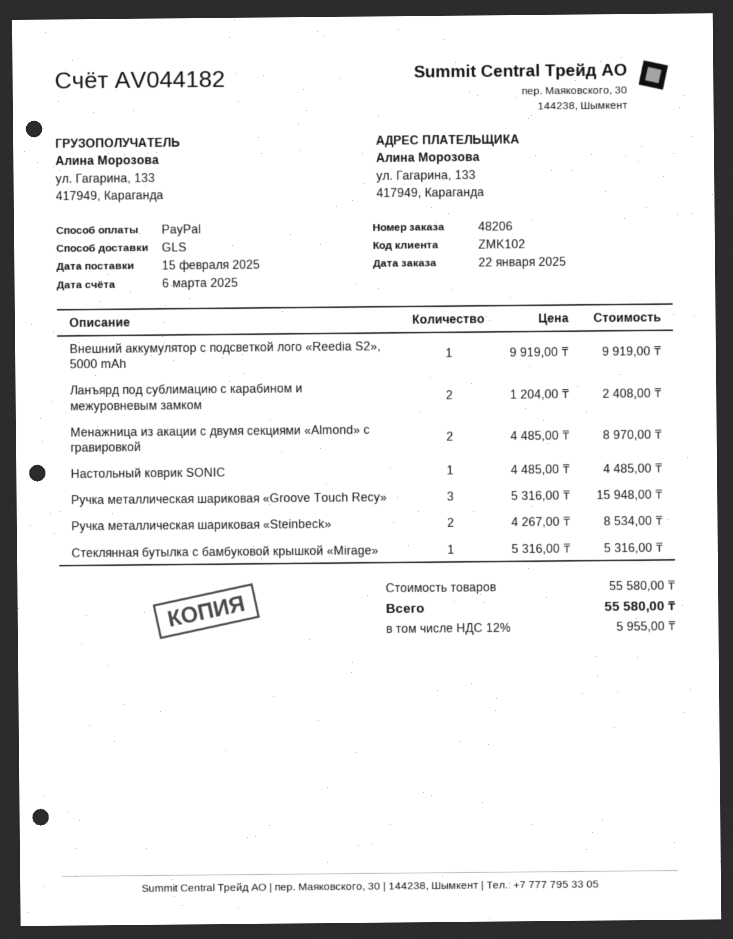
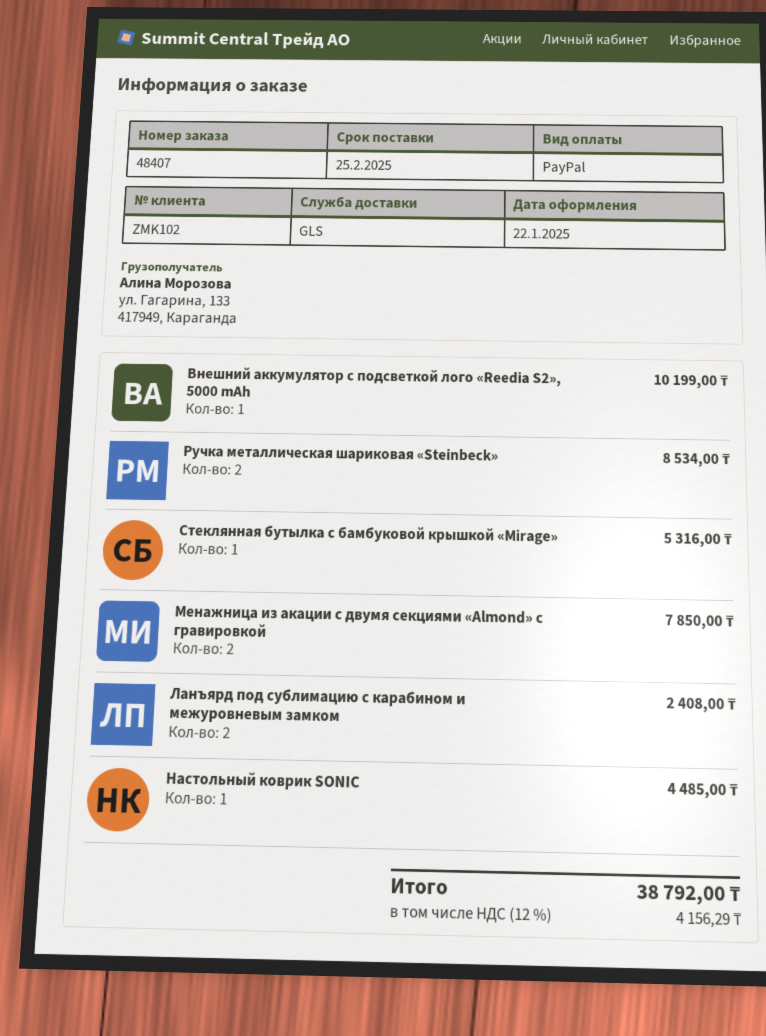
order number: 48206 -> 48407
delivery date: 2025-02-15 -> 2025-02-25
Внешний аккумулятор с подсветкой лого «Reedia S2», 5000 mAh: 1 for 9919.00 -> 1 for 10199.00
Менажница из акации с двумя секциями «Almond» с гравировкой: 2 for 8970.00 -> 2 for 7850.00
Ручка металлическая шариковая «Groove Touch Recy»: 3 for 15948.00 -> none
tax: 12% = 5955.00 -> 12% = 4156.29
total: 55580.00 -> 38792.00

